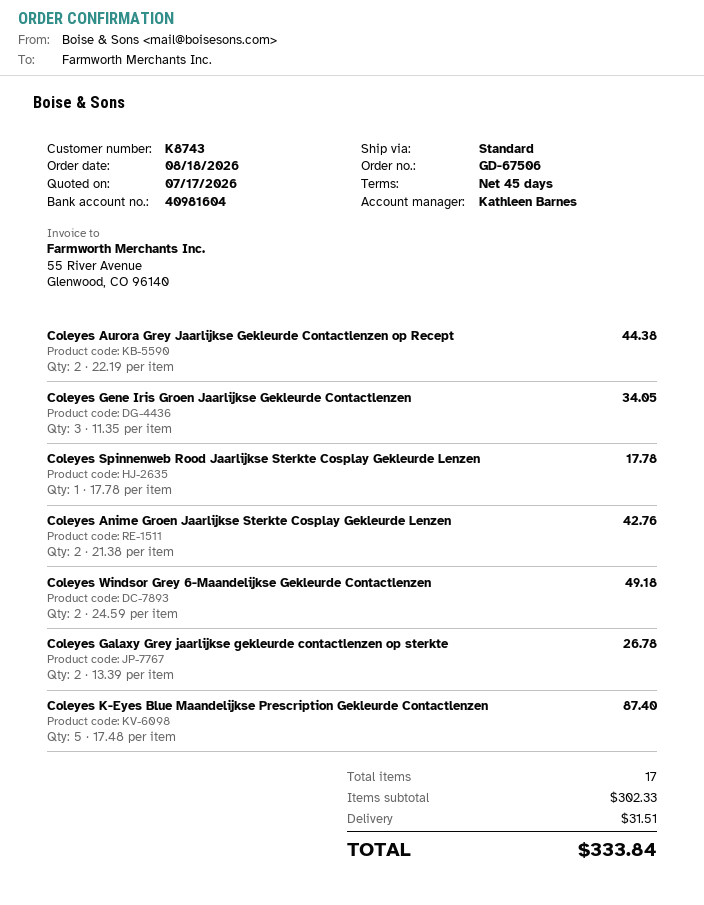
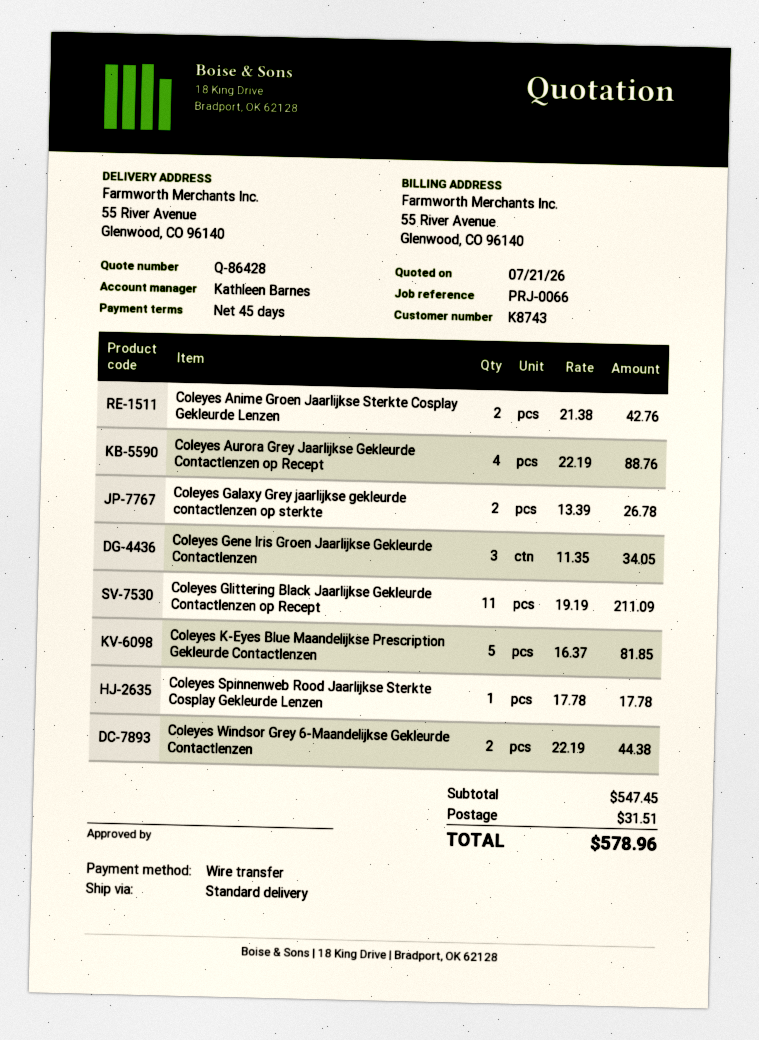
quote date: 2026-07-17 -> 2026-07-21
Coleyes Aurora Grey Jaarlijkse Gekleurde Contactlenzen op Recept: 2 x 22.19 = 44.38 -> 4 x 22.19 = 88.76
Coleyes Windsor Grey 6-Maandelijkse Gekleurde Contactlenzen: 2 x 24.59 = 49.18 -> 2 x 22.19 = 44.38
Coleyes K-Eyes Blue Maandelijkse Prescription Gekleurde Contactlenzen: 5 x 17.48 = 87.40 -> 5 x 16.37 = 81.85
Coleyes Glittering Black Jaarlijkse Gekleurde Contactlenzen op Recept: none -> 11 x 19.19 = 211.09
subtotal: 302.33 -> 547.45
total: 333.84 -> 578.96

